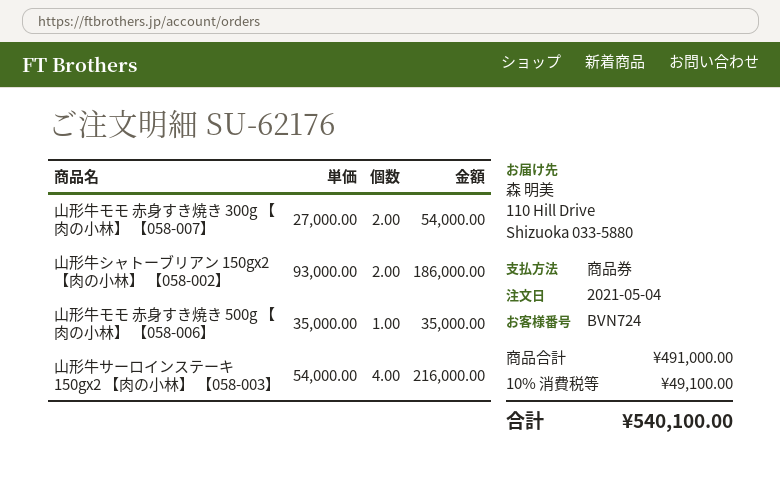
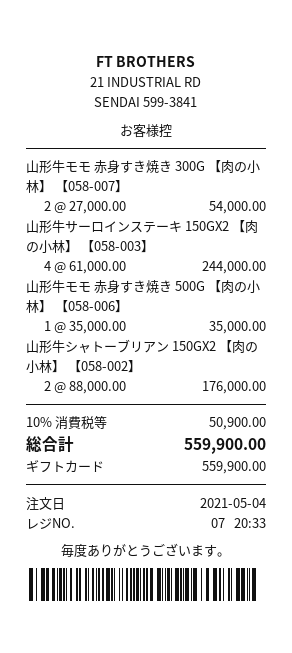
山形牛シャトーブリアン 150gx2 【肉の小林】 【058-002】: 2 x 93000.00 = 186000.00 -> 2 x 88000.00 = 176000.00
山形牛サーロインステーキ 150gx2 【肉の小林】 【058-003】: 4 x 54000.00 = 216000.00 -> 4 x 61000.00 = 244000.00
tax: 10% = 49100.00 -> 10% = 50900.00
total: 540100.00 -> 559900.00

